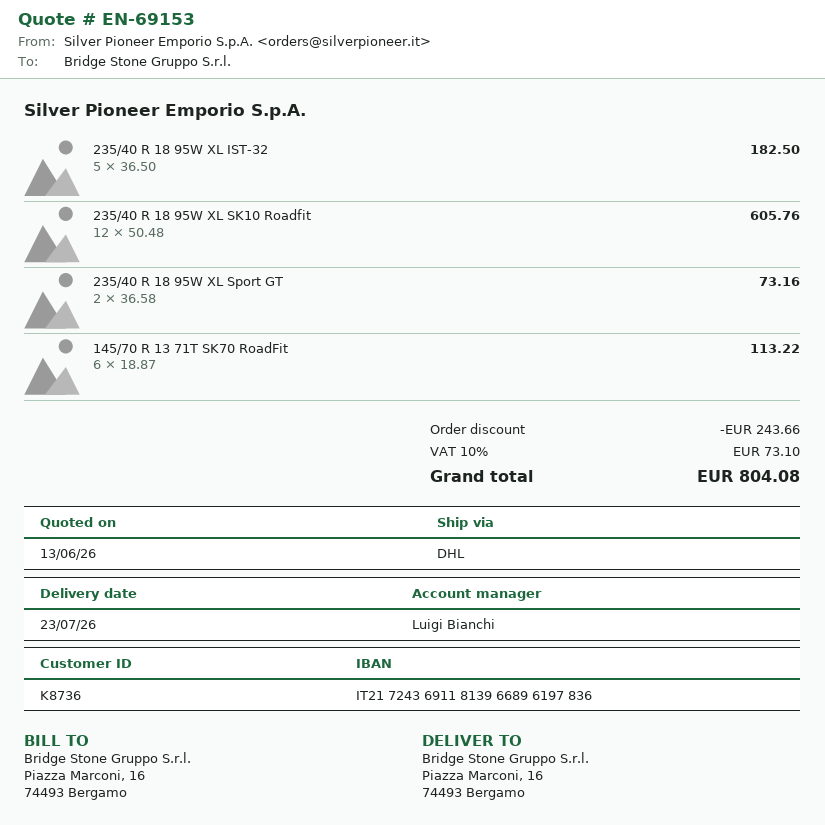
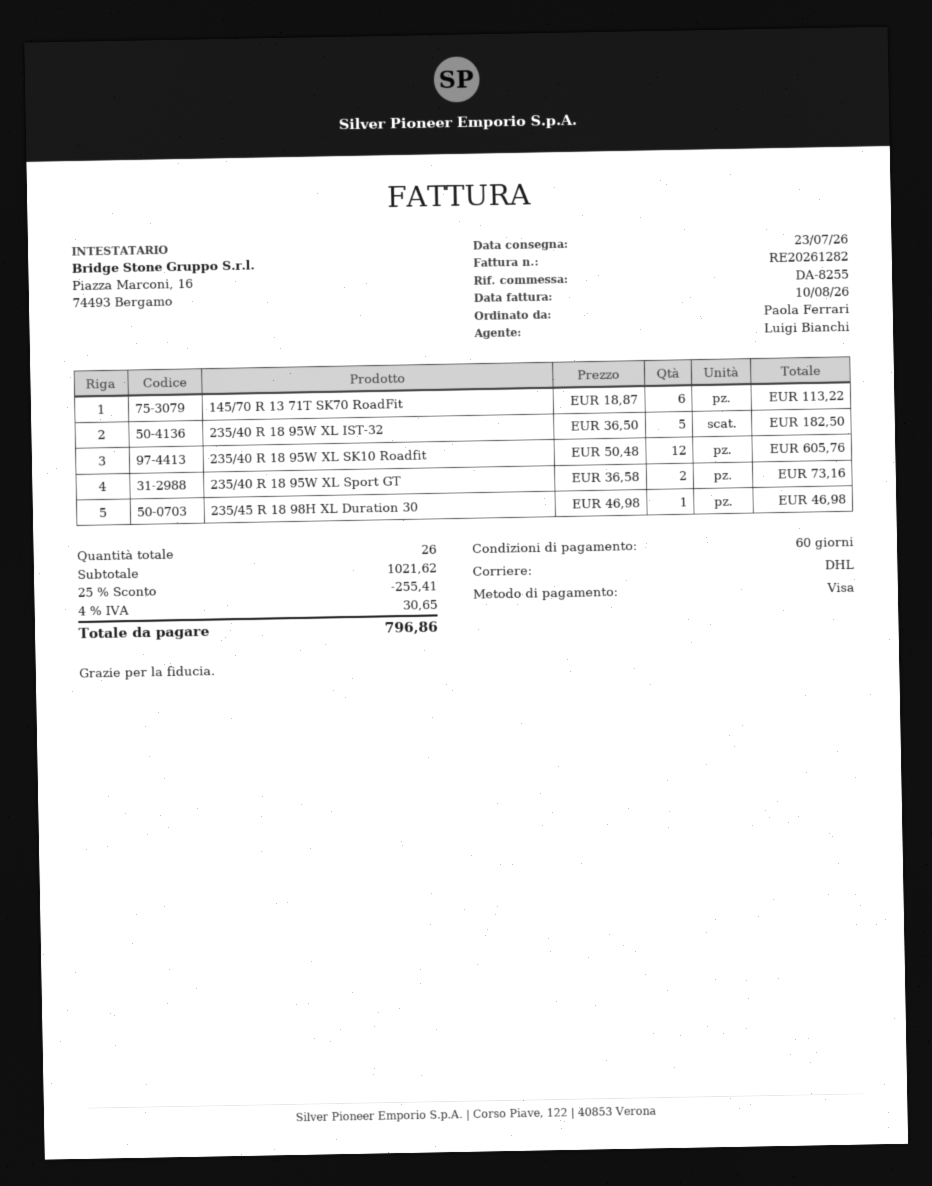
235/45 R 18 98H XL Duration 30: none -> 1 x 46.98 = 46.98
discount: 243.66 -> 255.41
tax: 10% = 73.10 -> 4% = 30.65
total: 804.08 -> 796.86

